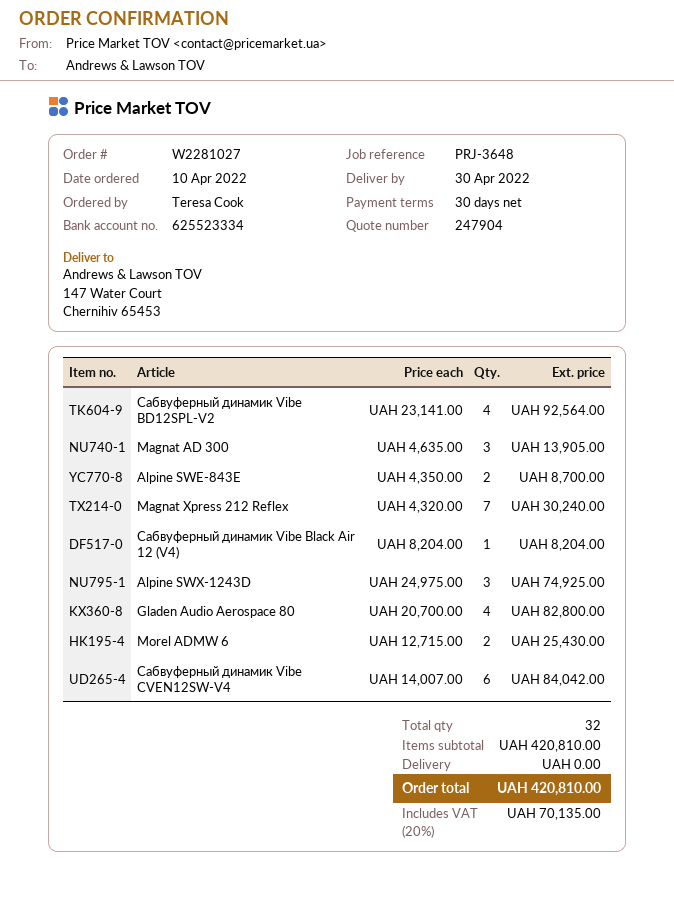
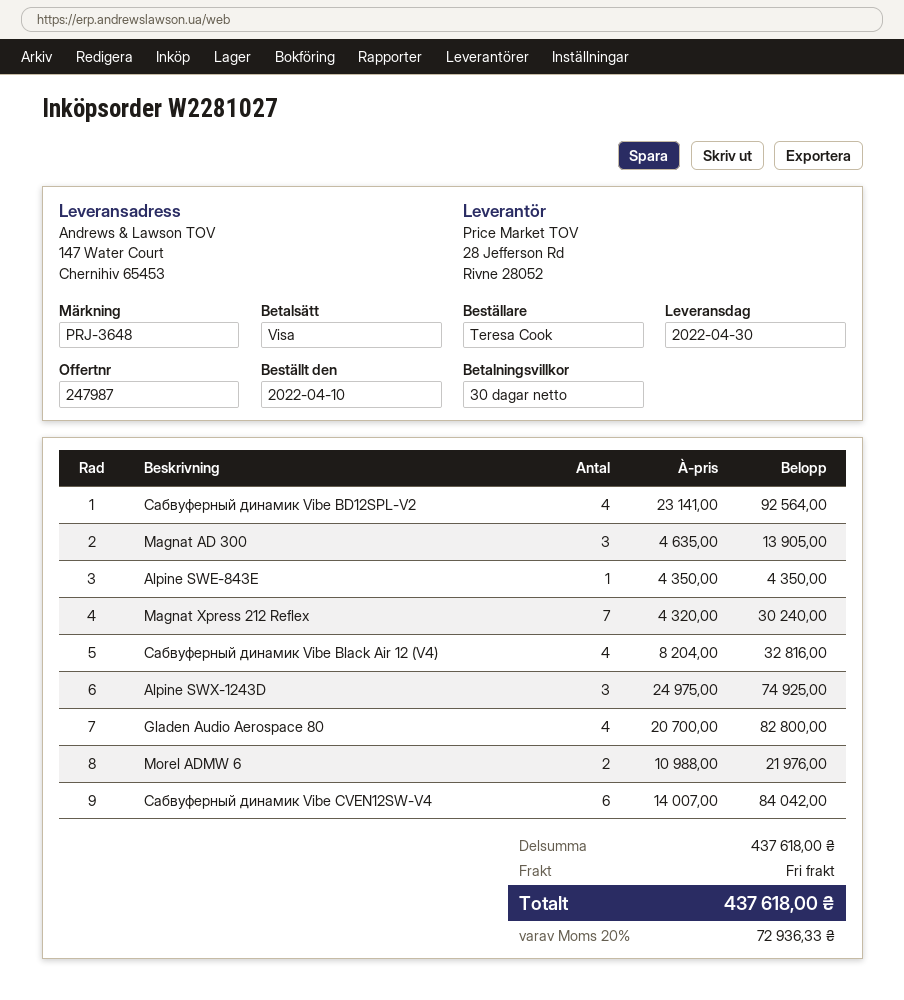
quote number: 247904 -> 247987
Alpine SWE-843E: 2 x 4350.00 = 8700.00 -> 1 x 4350.00 = 4350.00
Сабвуферный динамик Vibe Black Air 12 (V4): 1 x 8204.00 = 8204.00 -> 4 x 8204.00 = 32816.00
Morel ADMW 6: 2 x 12715.00 = 25430.00 -> 2 x 10988.00 = 21976.00
subtotal: 420810.00 -> 437618.00
tax: 20% = 70135.00 -> 20% = 72936.33
total: 420810.00 -> 437618.00

